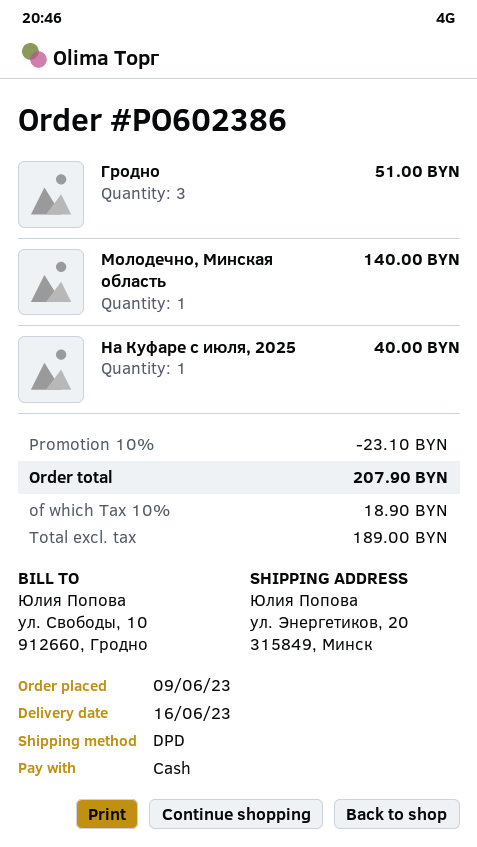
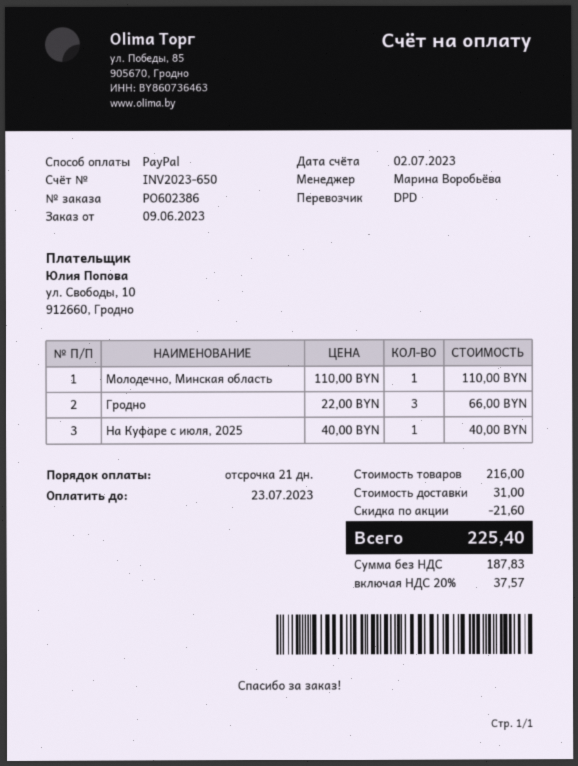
payment method: cash -> PayPal
Гродно: 3 for 51.00 -> 3 for 66.00
Молодечно, Минская область: 1 for 140.00 -> 1 for 110.00
discount: 23.10 -> 21.60
shipping: none -> 31.00
net: 189.00 -> 187.83
tax: 10% = 18.90 -> 20% = 37.57
total: 207.90 -> 225.40

